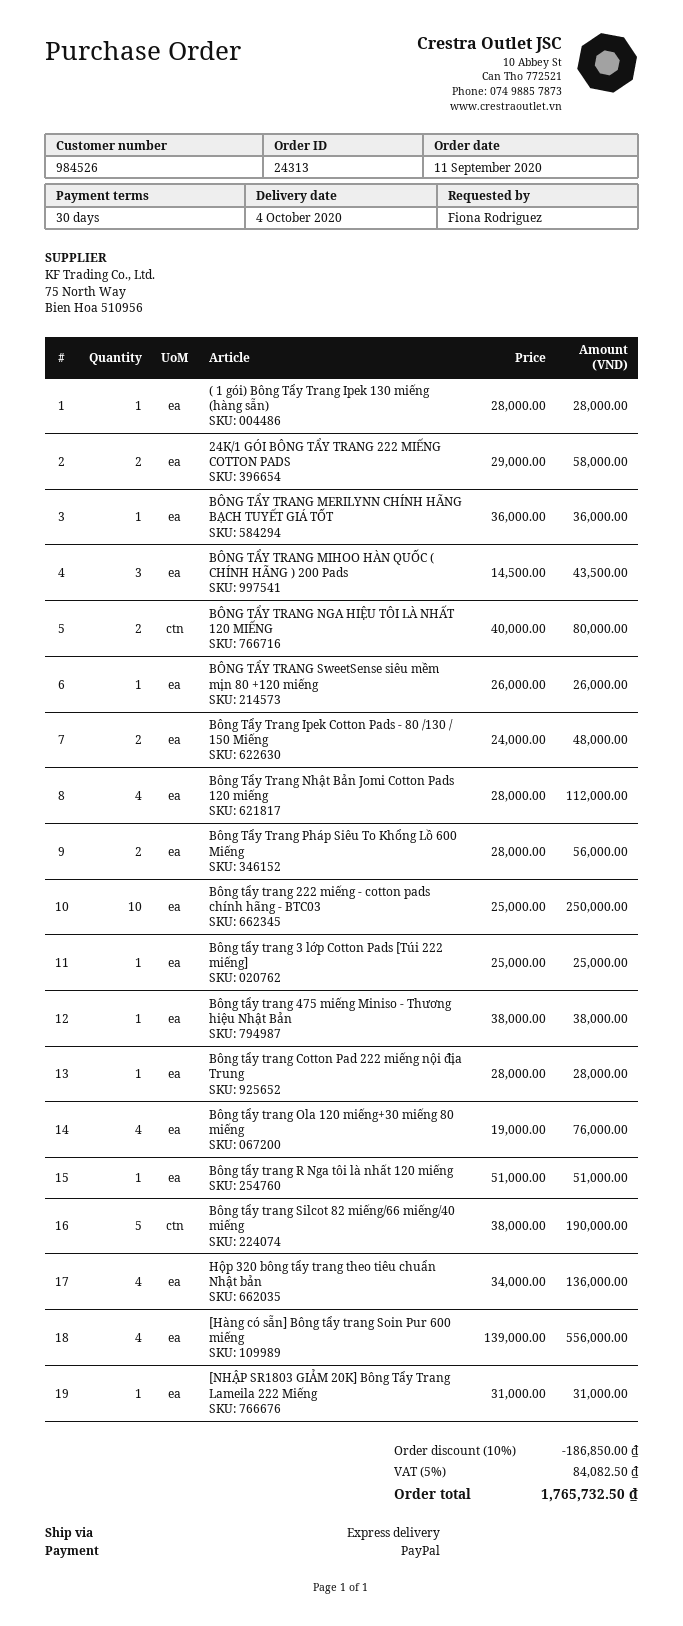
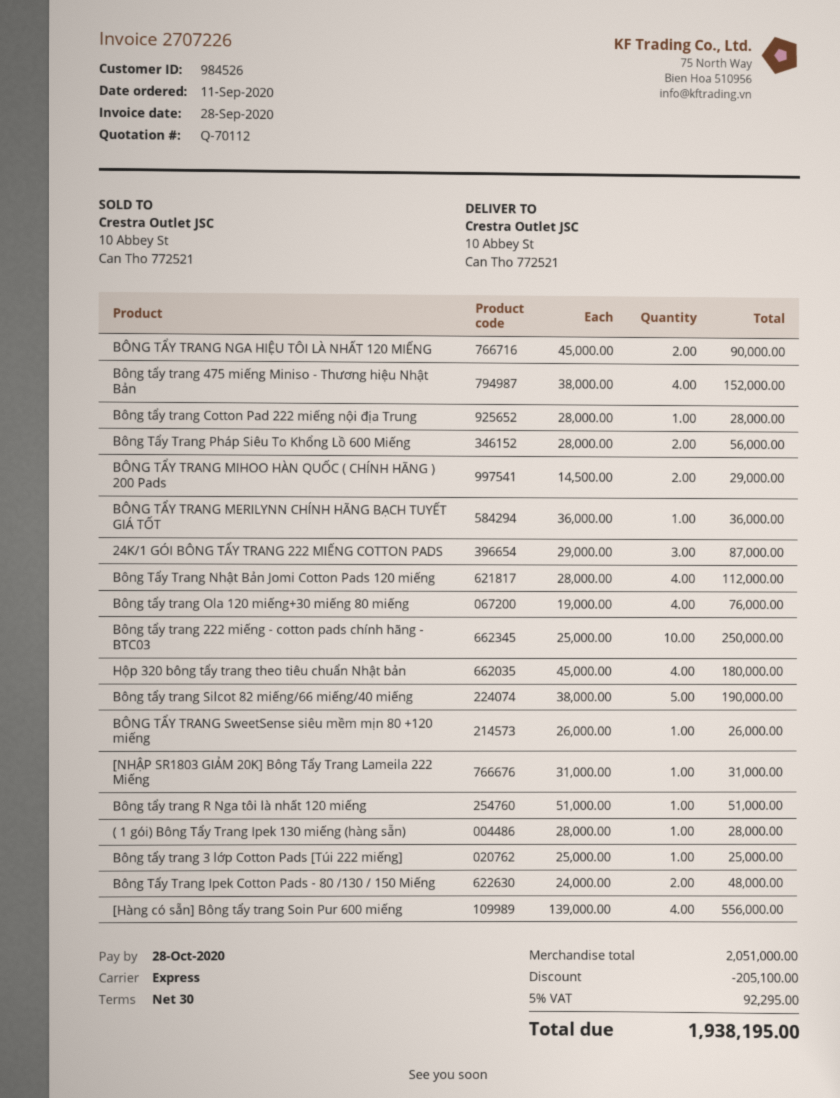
24K/1 GÓI BÔNG TẨY TRANG 222 MIẾNG COTTON PADS: 2 x 29000.00 = 58000.00 -> 3 x 29000.00 = 87000.00
BÔNG TẨY TRANG MIHOO HÀN QUỐC ( CHÍNH HÃNG ) 200 Pads: 3 x 14500.00 = 43500.00 -> 2 x 14500.00 = 29000.00
BÔNG TẨY TRANG NGA HIỆU TÔI LÀ NHẤT 120 MIẾNG: 2 x 40000.00 = 80000.00 -> 2 x 45000.00 = 90000.00
Bông tẩy trang 475 miếng Miniso - Thương hiệu Nhật Bản: 1 x 38000.00 = 38000.00 -> 4 x 38000.00 = 152000.00
Hộp 320 bông tẩy trang theo tiêu chuẩn Nhật bản: 4 x 34000.00 = 136000.00 -> 4 x 45000.00 = 180000.00
discount: 186850.00 -> 205100.00
tax: 5% = 84082.50 -> 5% = 92295.00
total: 1765732.50 -> 1938195.00

